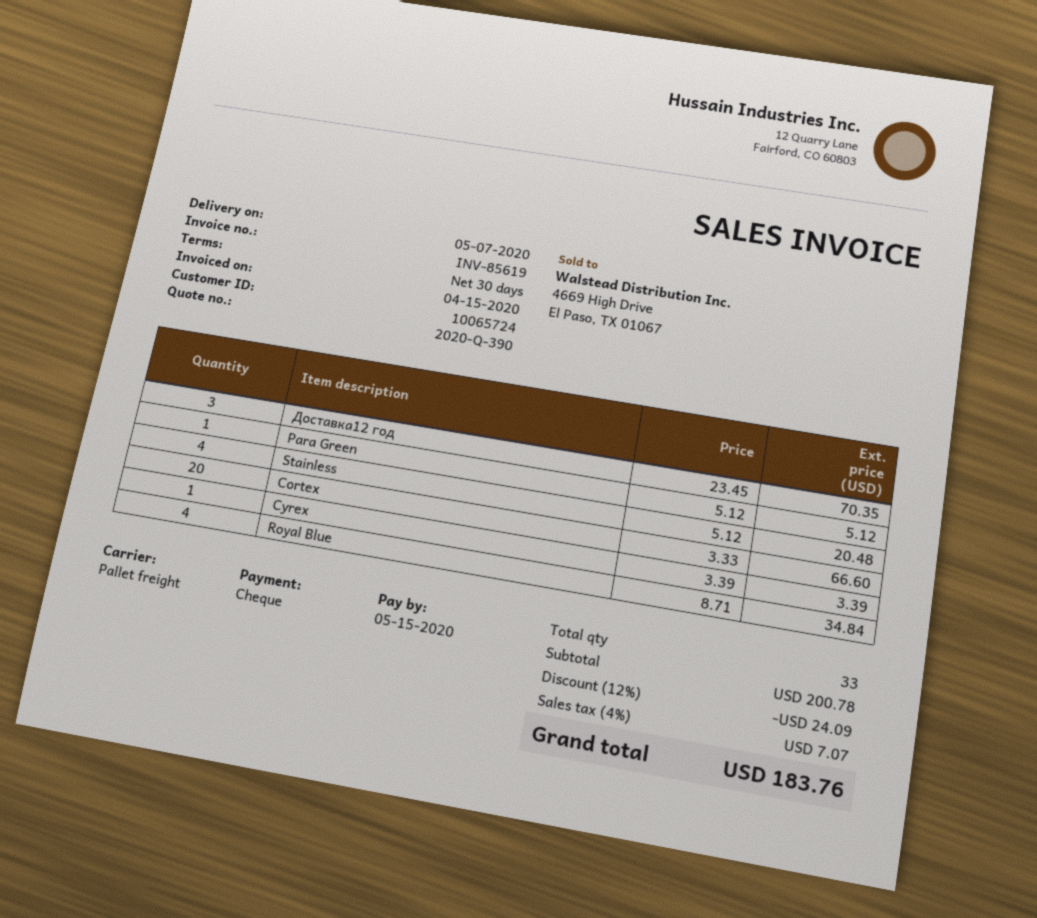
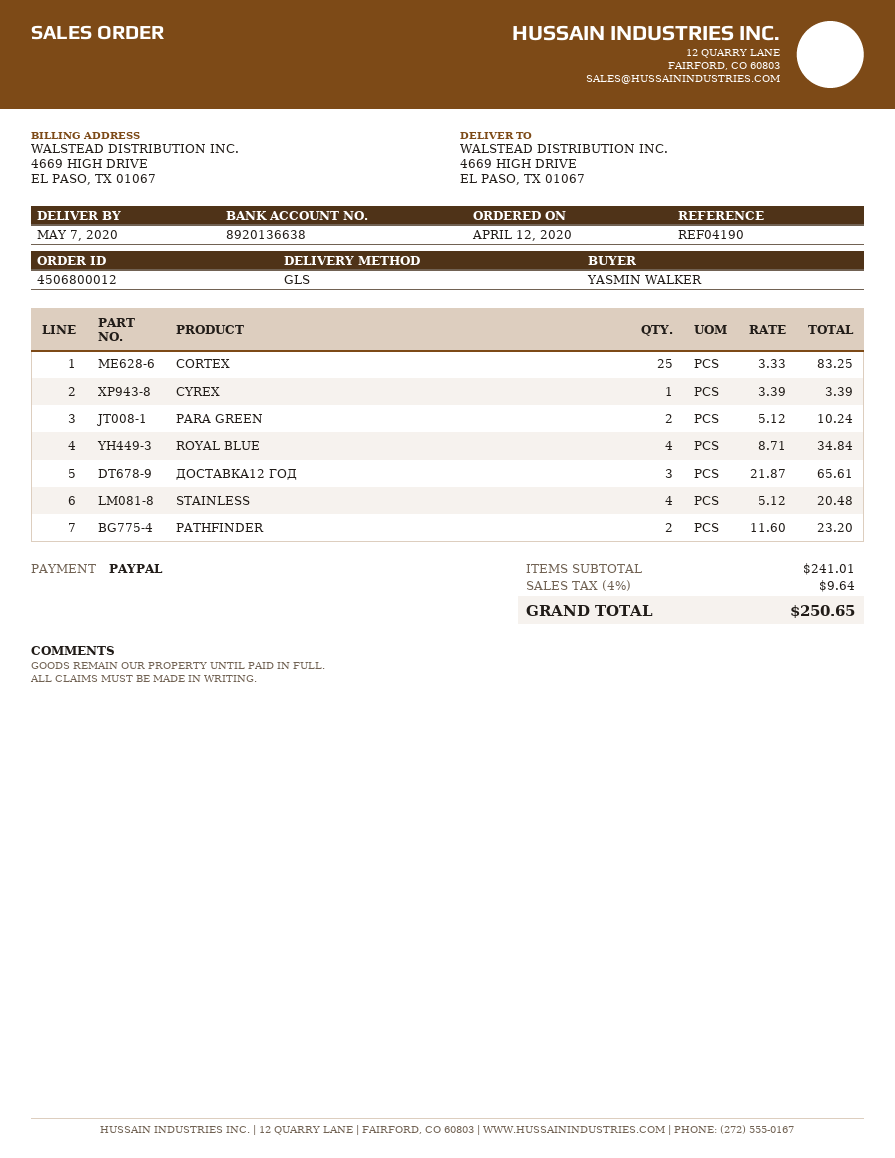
payment method: cheque -> PayPal
shipping method: pallet freight -> GLS
Доставка12 год: 3 x 23.45 = 70.35 -> 3 x 21.87 = 65.61
Para Green: 1 x 5.12 = 5.12 -> 2 x 5.12 = 10.24
Cortex: 20 x 3.33 = 66.60 -> 25 x 3.33 = 83.25
PATHFINDER: none -> 2 x 11.60 = 23.20
subtotal: 200.78 -> 241.01
discount: 12% = 24.09 -> none
tax: 4% = 7.07 -> 4% = 9.64
total: 183.76 -> 250.65

